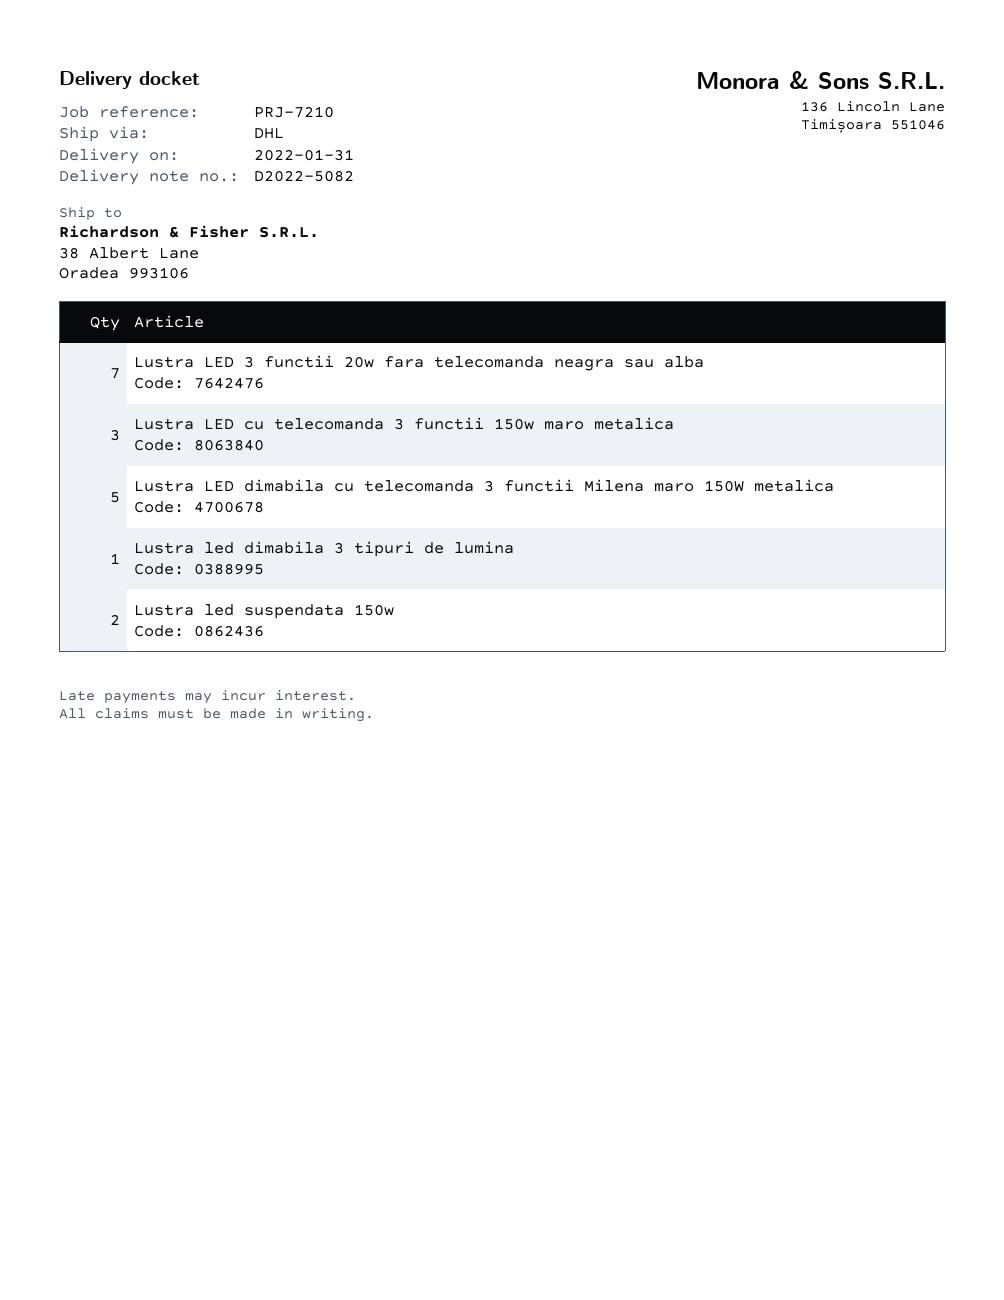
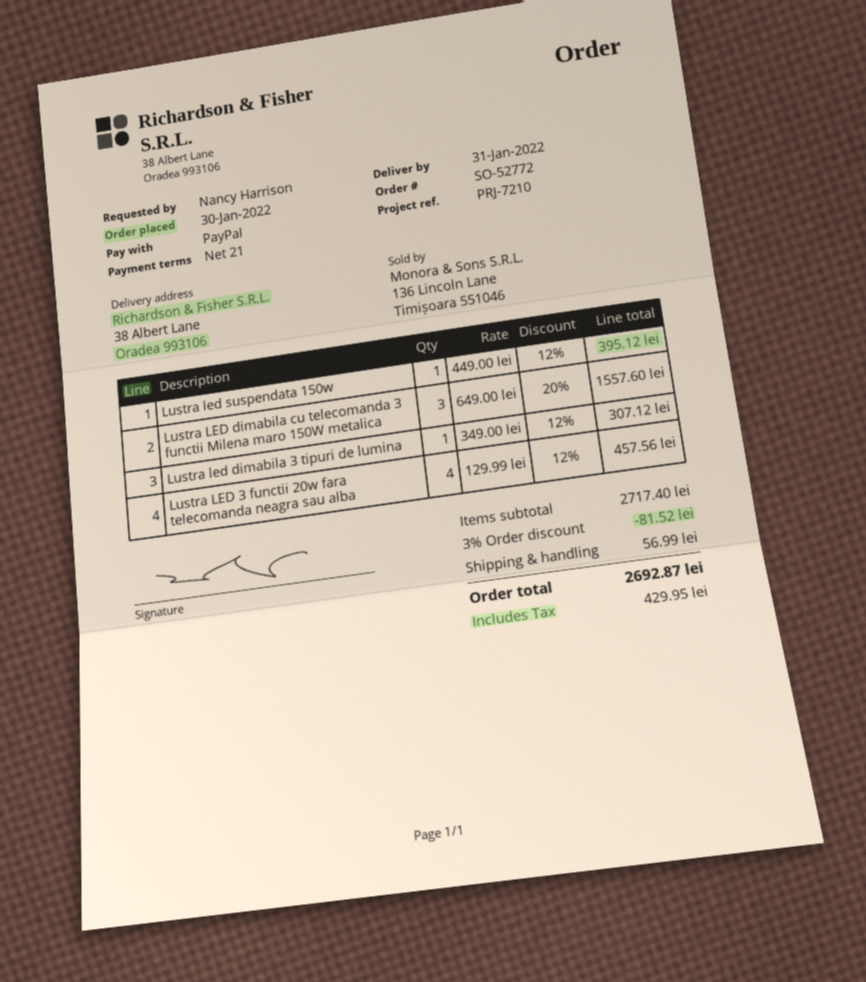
Lustra LED 3 functii 20w fara telecomanda neagra sau alba: 7 -> 4
Lustra LED cu telecomanda 3 functii 150w maro metalica: 3 -> none
Lustra LED dimabila cu telecomanda 3 functii Milena maro 150W metalica: 5 -> 3
Lustra led suspendata 150w: 2 -> 1

